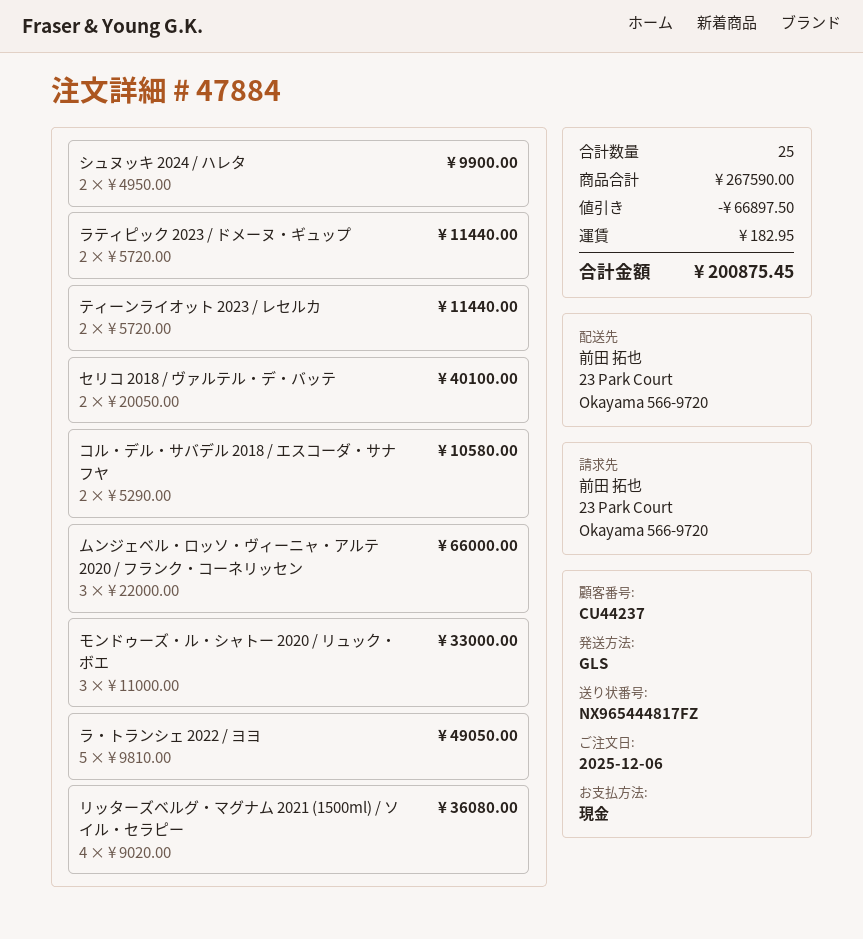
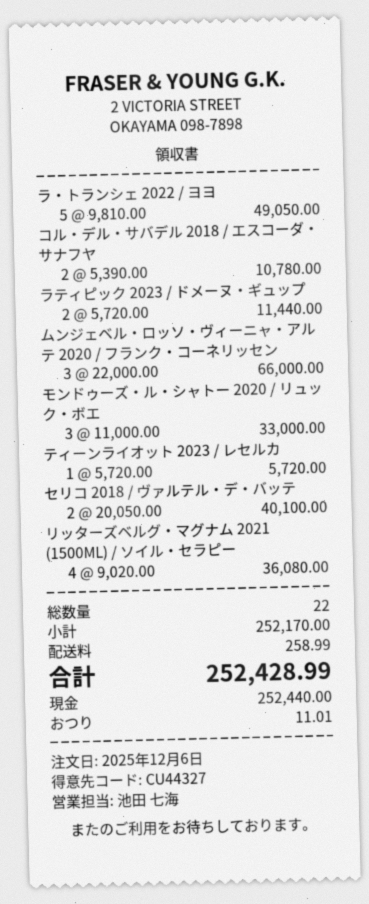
customer number: CU44237 -> CU44327
シュヌッキ 2024 / ハレタ: 2 x 4950.00 = 9900.00 -> none
ティーンライオット 2023 / レセルカ: 2 x 5720.00 = 11440.00 -> 1 x 5720.00 = 5720.00
コル・デル・サバデル 2018 / エスコーダ・サナフヤ: 2 x 5290.00 = 10580.00 -> 2 x 5390.00 = 10780.00
total quantity: 25 -> 22
subtotal: 267590.00 -> 252170.00
discount: 66897.50 -> none
shipping: 182.95 -> 258.99
total: 200875.45 -> 252428.99

